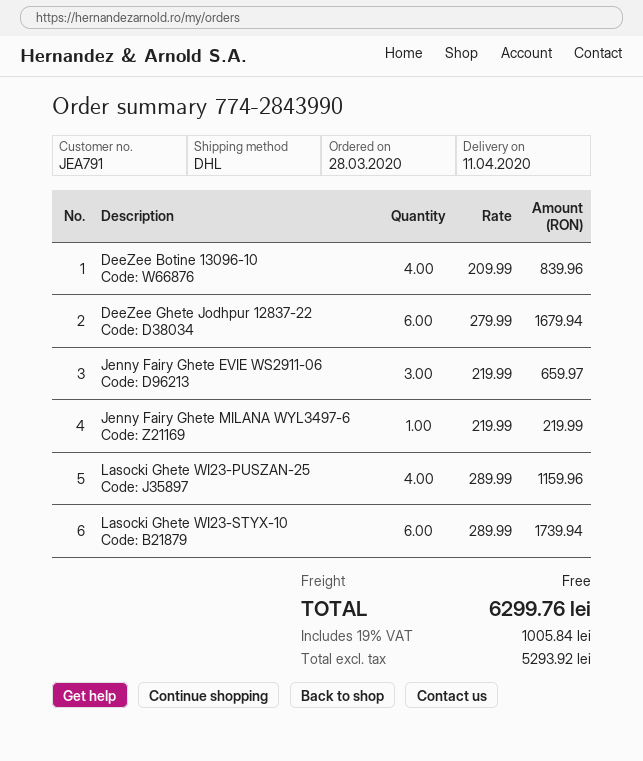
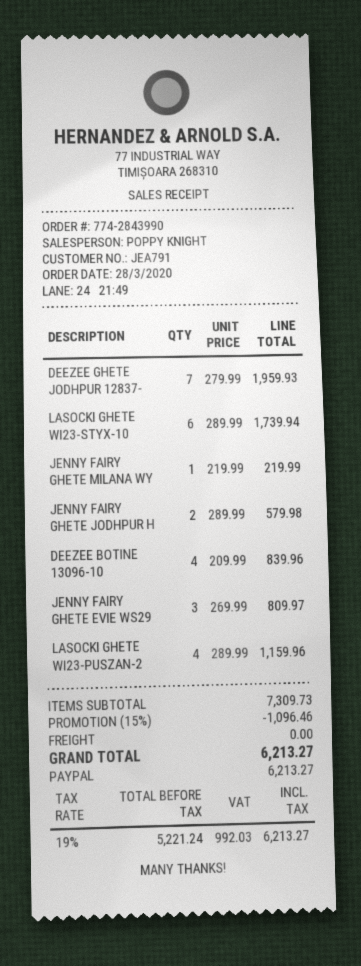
DeeZee Ghete Jodhpur 12837-22: 6 x 279.99 = 1679.94 -> 7 x 279.99 = 1959.93
Jenny Fairy Ghete EVIE WS2911-06: 3 x 219.99 = 659.97 -> 3 x 269.99 = 809.97
JENNY FAIRY GHETE JODHPUR H: none -> 2 x 289.99 = 579.98
discount: none -> 15% = 1096.46
net: 5293.92 -> 5221.24
tax: 19% = 1005.84 -> 19% = 992.03
total: 6299.76 -> 6213.27

